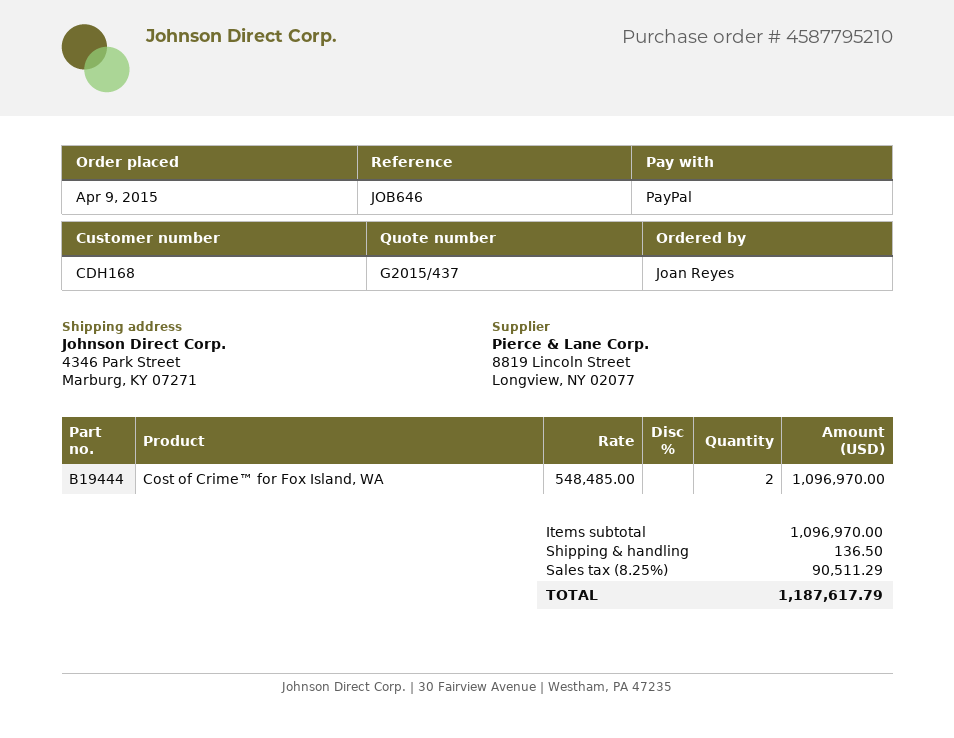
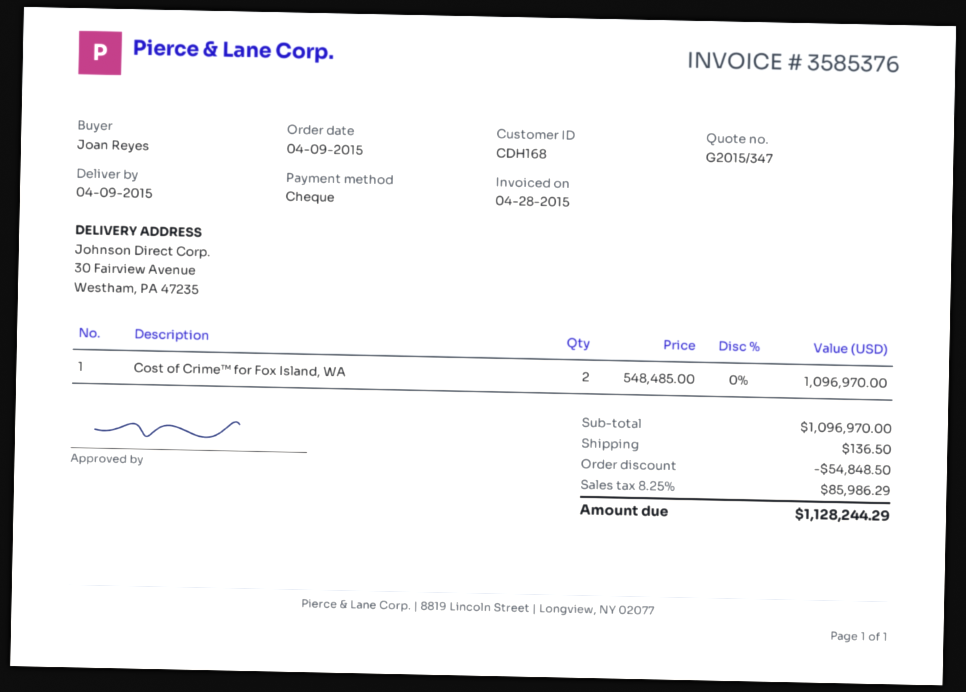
quote number: G2015/437 -> G2015/347
payment method: PayPal -> cheque
ship to: 4346 Park Street, Marburg, KY 07271 -> 30 Fairview Avenue, Westham, PA 47235
discount: none -> 54848.50
tax: 8.25% = 90511.29 -> 8.25% = 85986.29
total: 1187617.79 -> 1128244.29

